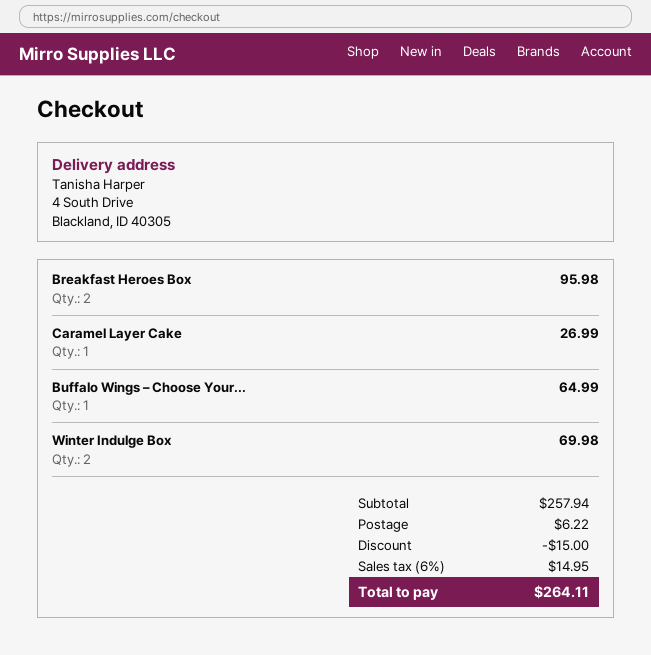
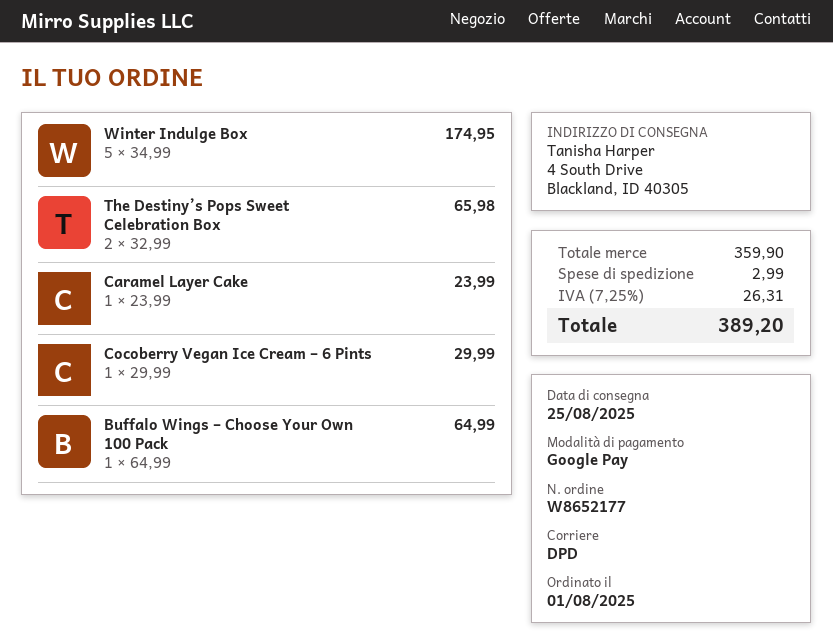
Breakfast Heroes Box: 2 for 95.98 -> none
Caramel Layer Cake: 1 for 26.99 -> 1 for 23.99
Winter Indulge Box: 2 for 69.98 -> 5 for 174.95
The Destiny’s Pops Sweet Celebration Box: none -> 2 for 65.98
Cocoberry Vegan Ice Cream – 6 Pints: none -> 1 for 29.99
subtotal: 257.94 -> 359.90
discount: 15.00 -> none
shipping: 6.22 -> 2.99
tax: 6% = 14.95 -> 7.25% = 26.31
total: 264.11 -> 389.20

